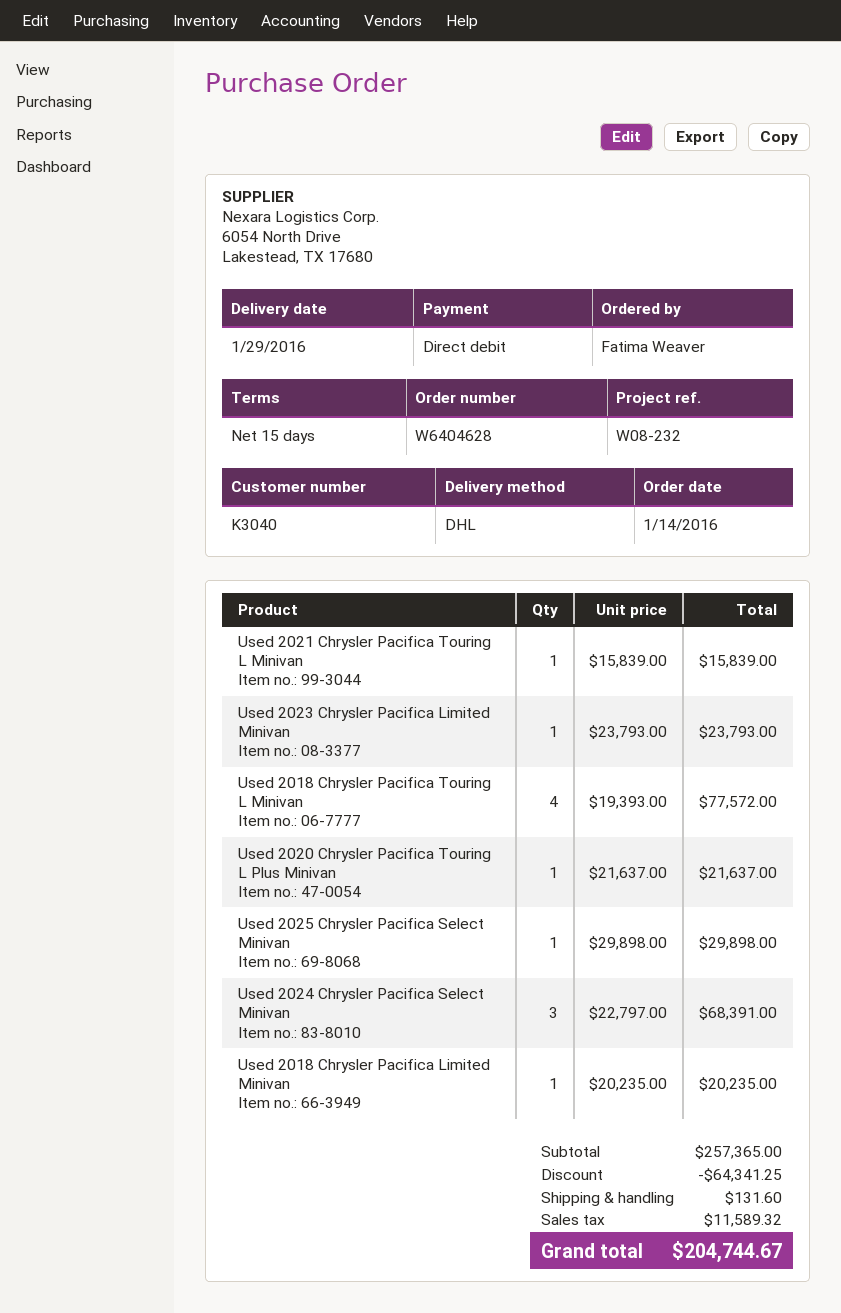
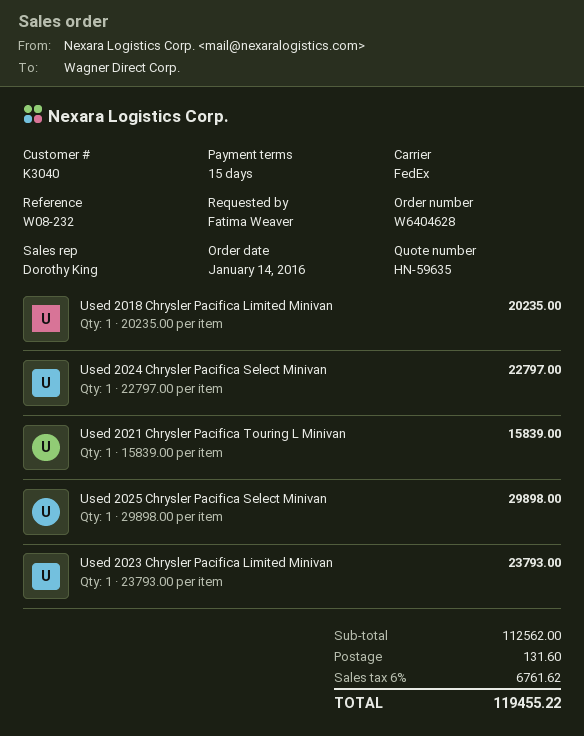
shipping method: DHL -> FedEx
Used 2018 Chrysler Pacifica Touring L Minivan: 4 x 19393.00 = 77572.00 -> none
Used 2020 Chrysler Pacifica Touring L Plus Minivan: 1 x 21637.00 = 21637.00 -> none
Used 2024 Chrysler Pacifica Select Minivan: 3 x 22797.00 = 68391.00 -> 1 x 22797.00 = 22797.00
subtotal: 257365.00 -> 112562.00
discount: 64341.25 -> none
tax: 11589.32 -> 6761.62
total: 204744.67 -> 119455.22

